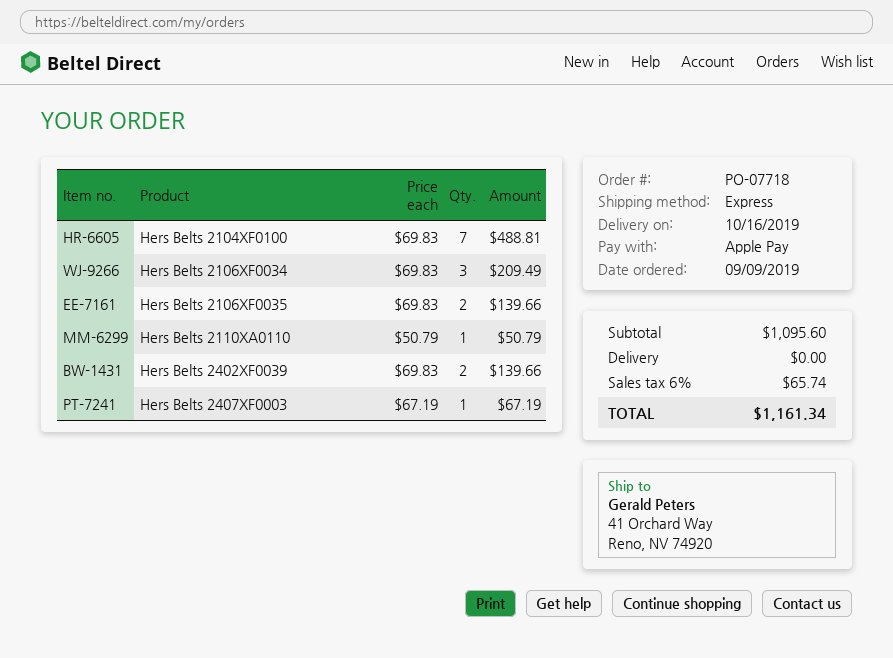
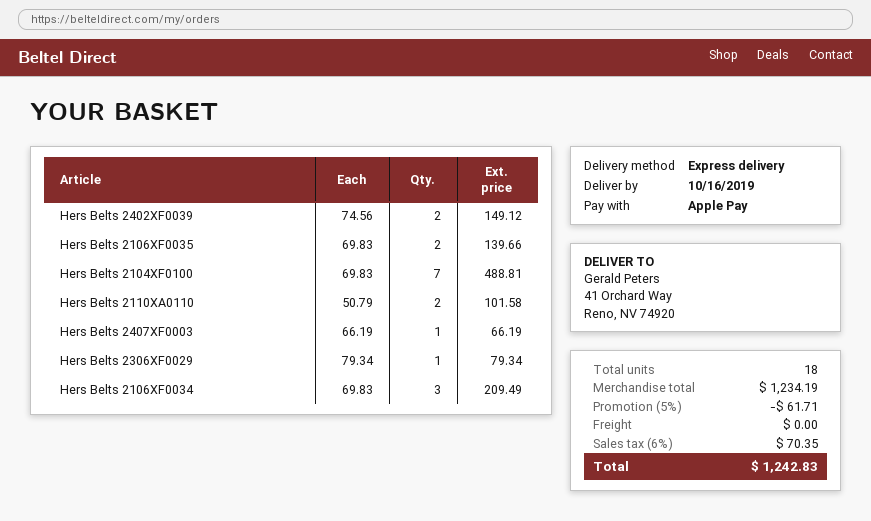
Hers Belts 2110XA0110: 1 x 50.79 = 50.79 -> 2 x 50.79 = 101.58
Hers Belts 2402XF0039: 2 x 69.83 = 139.66 -> 2 x 74.56 = 149.12
Hers Belts 2407XF0003: 1 x 67.19 = 67.19 -> 1 x 66.19 = 66.19
Hers Belts 2306XF0029: none -> 1 x 79.34 = 79.34
subtotal: 1095.60 -> 1234.19
discount: none -> 5% = 61.71
tax: 6% = 65.74 -> 6% = 70.35
total: 1161.34 -> 1242.83

